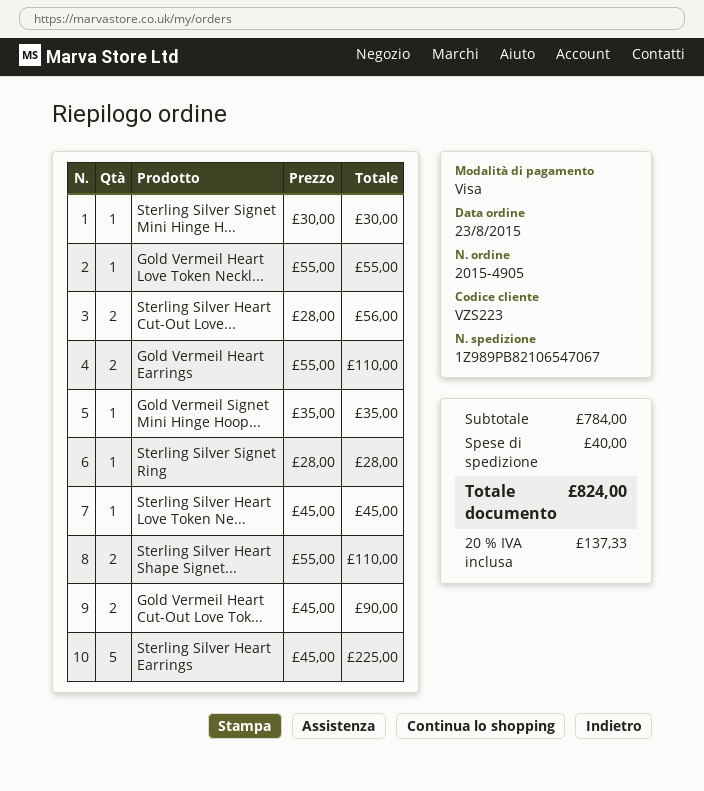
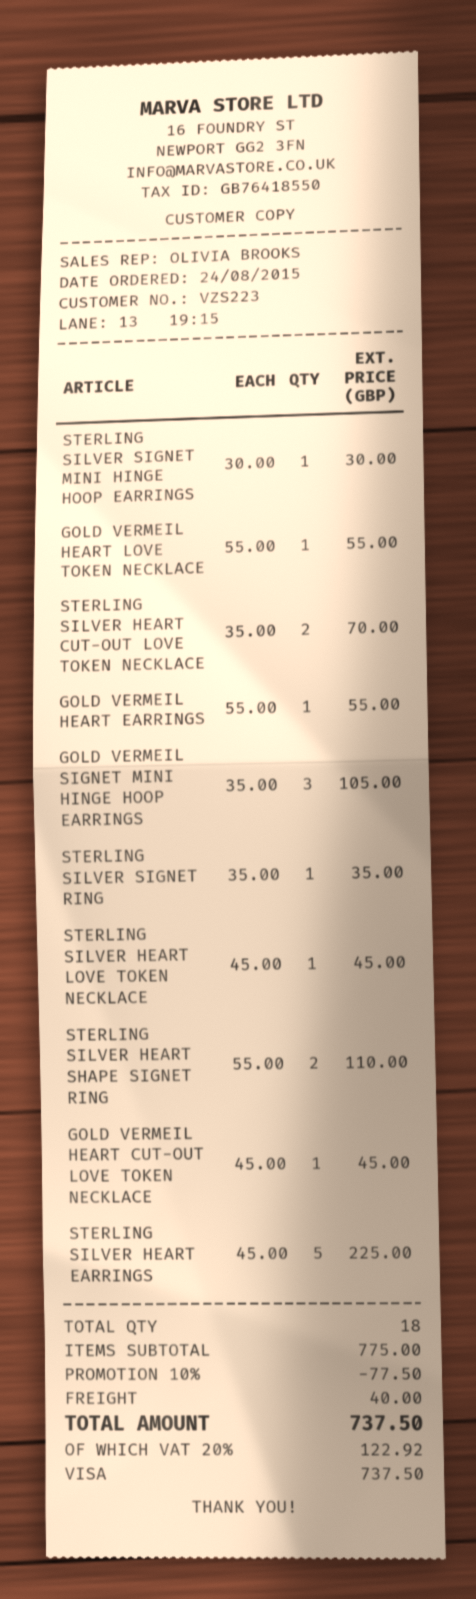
order date: 2015-08-23 -> 2015-08-24
Sterling Silver Heart Cut-Out Love...: 2 x 28.00 = 56.00 -> 2 x 35.00 = 70.00
Gold Vermeil Heart Earrings: 2 x 55.00 = 110.00 -> 1 x 55.00 = 55.00
Gold Vermeil Signet Mini Hinge Hoop...: 1 x 35.00 = 35.00 -> 3 x 35.00 = 105.00
Sterling Silver Signet Ring: 1 x 28.00 = 28.00 -> 1 x 35.00 = 35.00
Gold Vermeil Heart Cut-Out Love Tok...: 2 x 45.00 = 90.00 -> 1 x 45.00 = 45.00
subtotal: 784.00 -> 775.00
discount: none -> 10% = 77.50
tax: 20% = 137.33 -> 20% = 122.92
total: 824.00 -> 737.50

